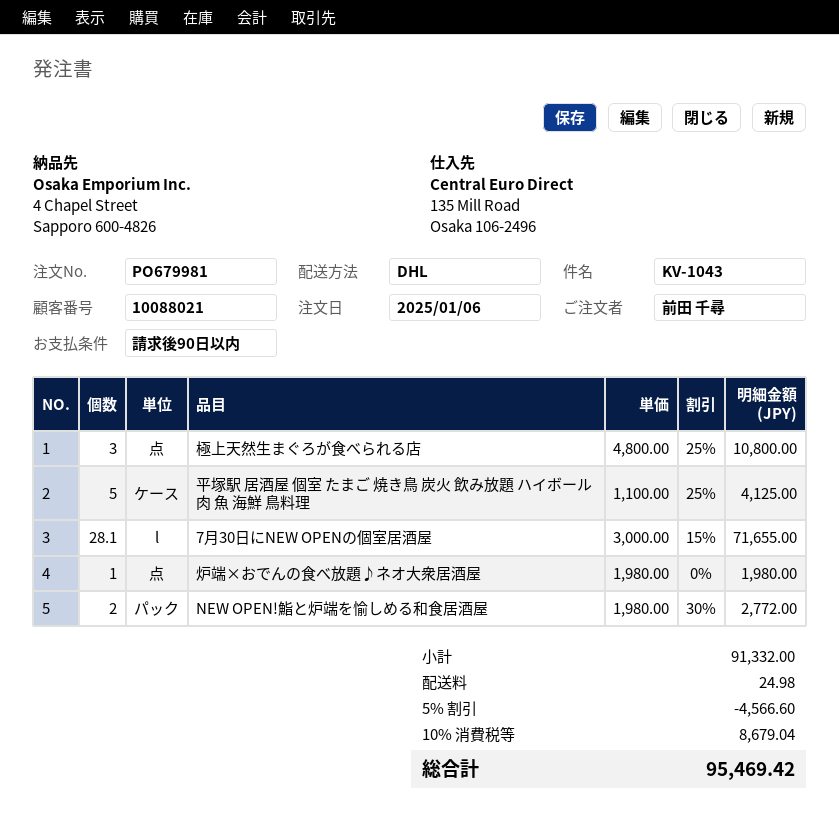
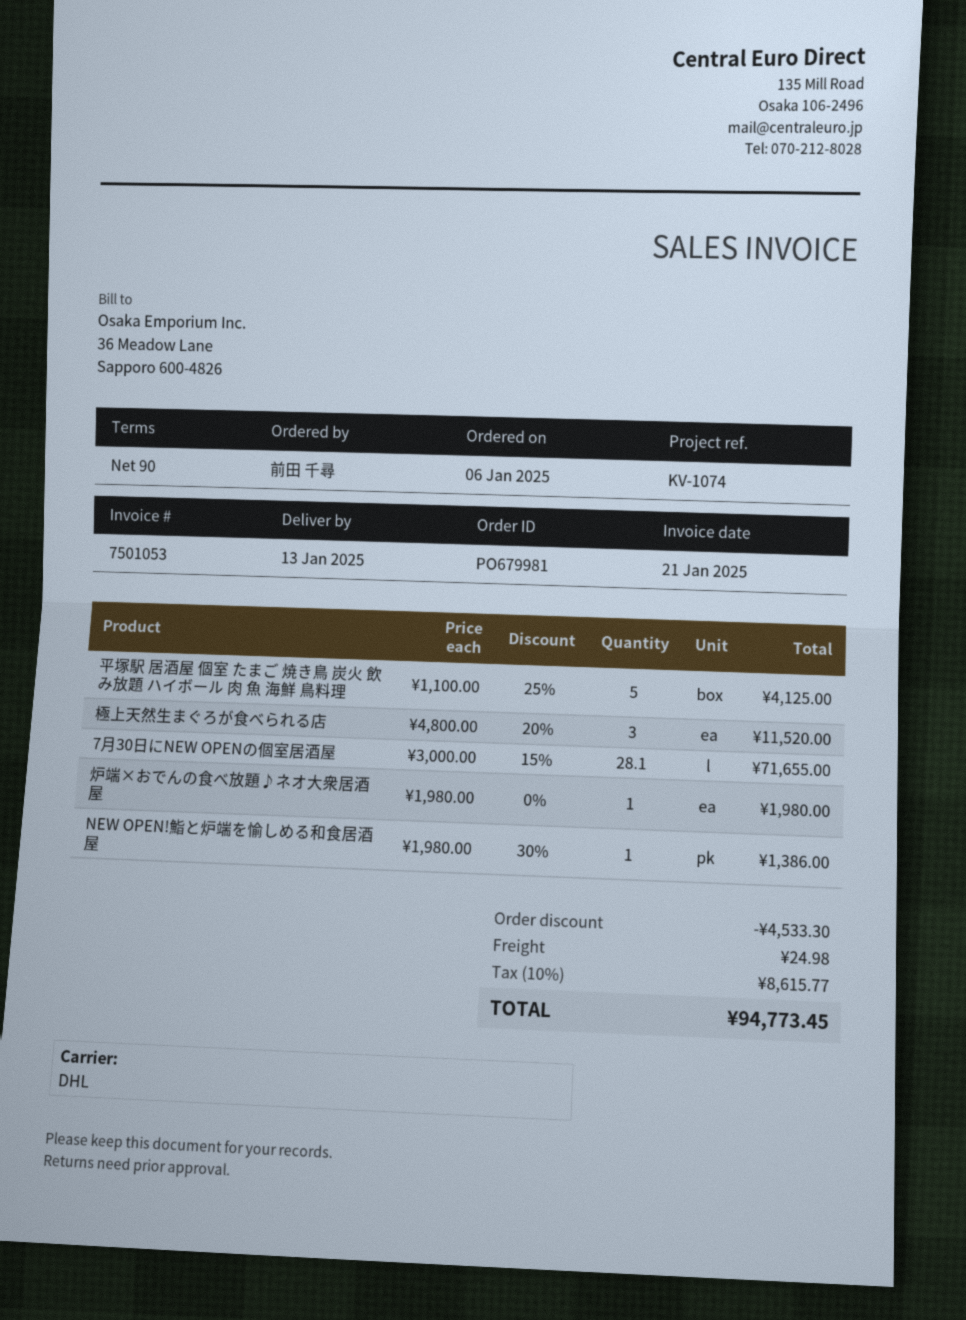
reference: KV-1043 -> KV-1074
極上天然生まぐろが食べられる店: 3 x 4800.00 - 25% = 10800.00 -> 3 x 4800.00 - 20% = 11520.00
NEW OPEN!鮨と炉端を愉しめる和食居酒屋: 2 x 1980.00 - 30% = 2772.00 -> 1 x 1980.00 - 30% = 1386.00
discount: 4566.60 -> 4533.30
tax: 10% = 8679.04 -> 10% = 8615.77
total: 95469.42 -> 94773.45

